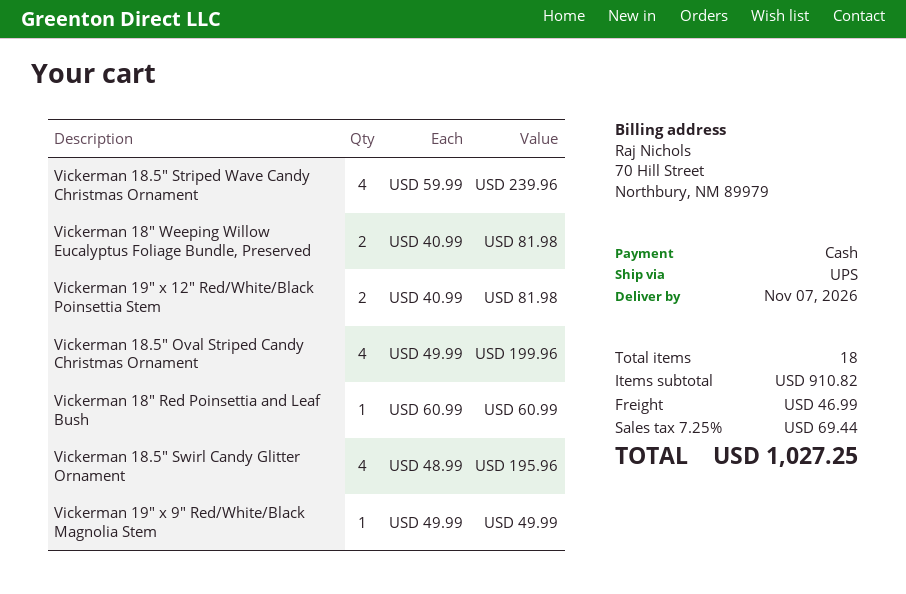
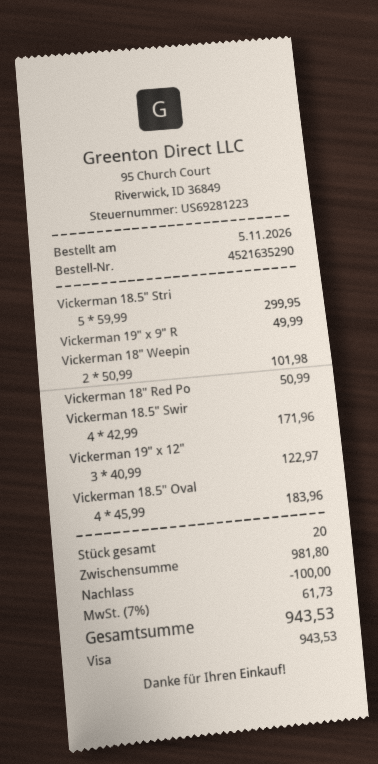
payment method: cash -> Visa
Vickerman 18.5" Striped Wave Candy Christmas Ornament: 4 x 59.99 = 239.96 -> 5 x 59.99 = 299.95
Vickerman 18" Weeping Willow Eucalyptus Foliage Bundle, Preserved: 2 x 40.99 = 81.98 -> 2 x 50.99 = 101.98
Vickerman 19" x 12" Red/White/Black Poinsettia Stem: 2 x 40.99 = 81.98 -> 3 x 40.99 = 122.97
Vickerman 18.5" Oval Striped Candy Christmas Ornament: 4 x 49.99 = 199.96 -> 4 x 45.99 = 183.96
Vickerman 18" Red Poinsettia and Leaf Bush: 1 x 60.99 = 60.99 -> 1 x 50.99 = 50.99
Vickerman 18.5" Swirl Candy Glitter Ornament: 4 x 48.99 = 195.96 -> 4 x 42.99 = 171.96
total quantity: 18 -> 20
subtotal: 910.82 -> 981.80
discount: none -> 100.00
shipping: 46.99 -> none
tax: 7.25% = 69.44 -> 7% = 61.73
total: 1027.25 -> 943.53

